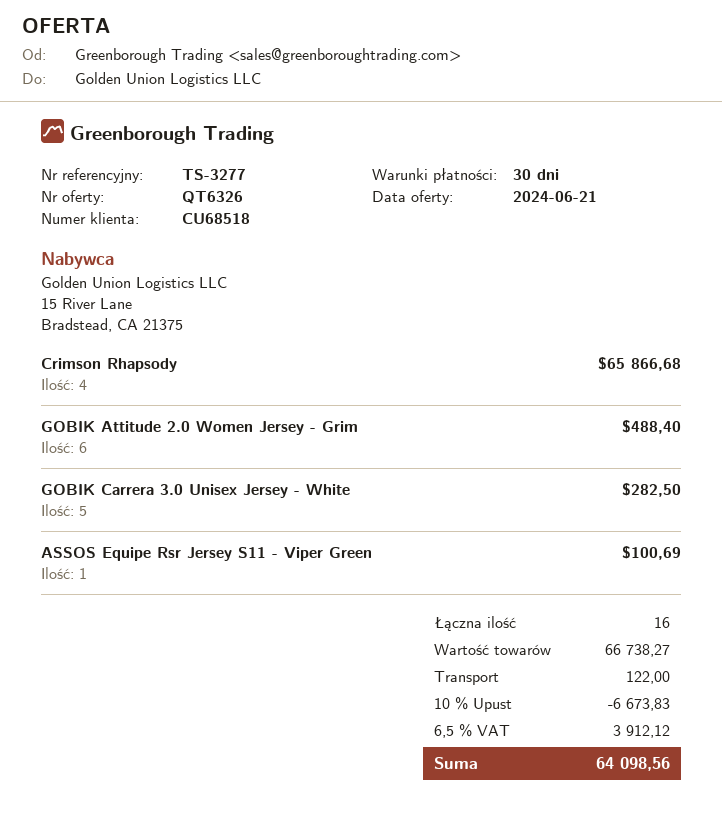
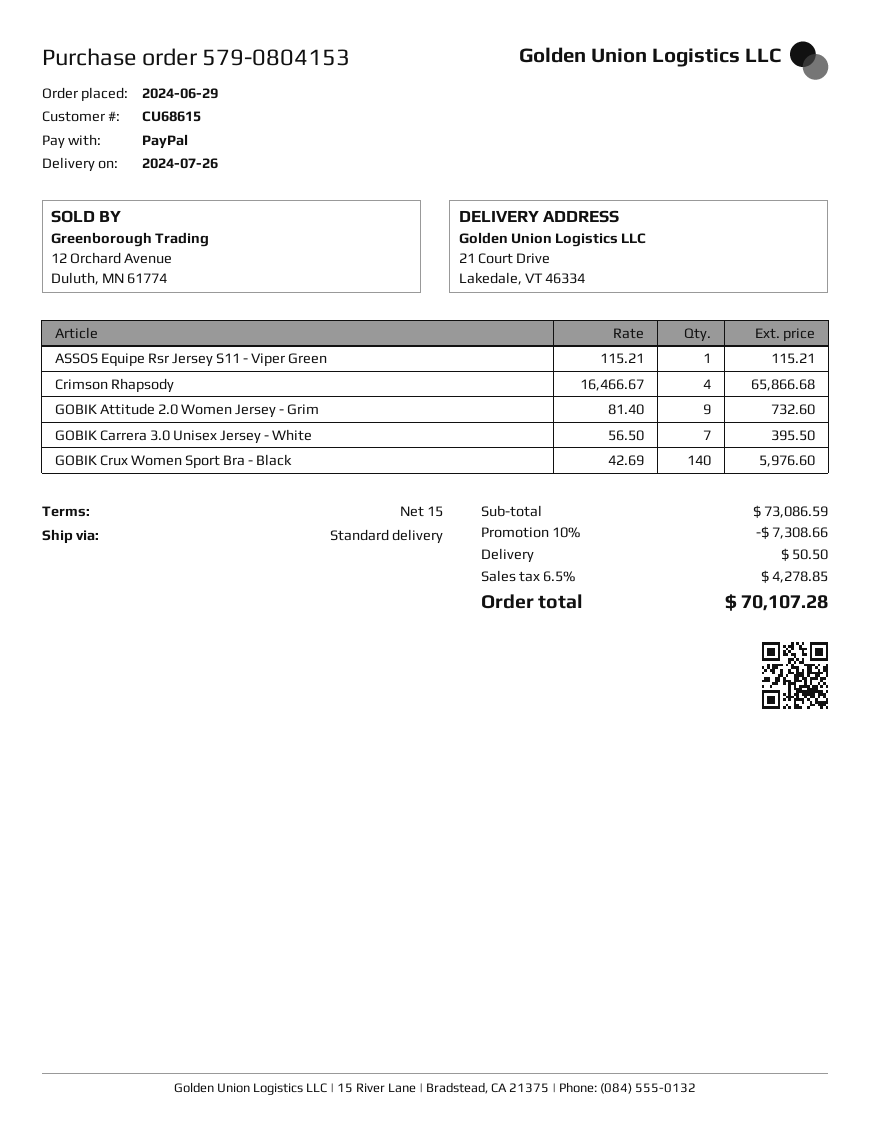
payment terms: 30 days -> 15 days
customer number: CU68518 -> CU68615
GOBIK Attitude 2.0 Women Jersey - Grim: 6 for 488.40 -> 9 for 732.60
GOBIK Carrera 3.0 Unisex Jersey - White: 5 for 282.50 -> 7 for 395.50
ASSOS Equipe Rsr Jersey S11 - Viper Green: 1 for 100.69 -> 1 for 115.21
GOBIK Crux Women Sport Bra - Black: none -> 140 for 5976.60
subtotal: 66738.27 -> 73086.59
discount: 10% = 6673.83 -> 10% = 7308.66
shipping: 122.00 -> 50.50
tax: 6.5% = 3912.12 -> 6.5% = 4278.85
total: 64098.56 -> 70107.28

